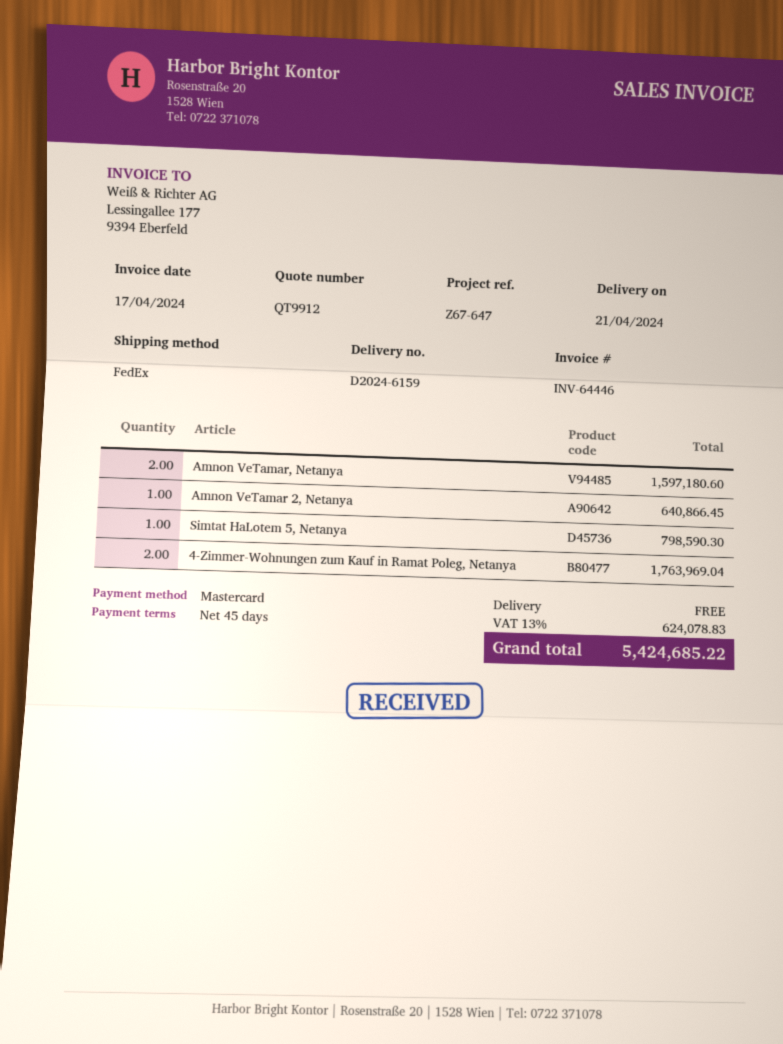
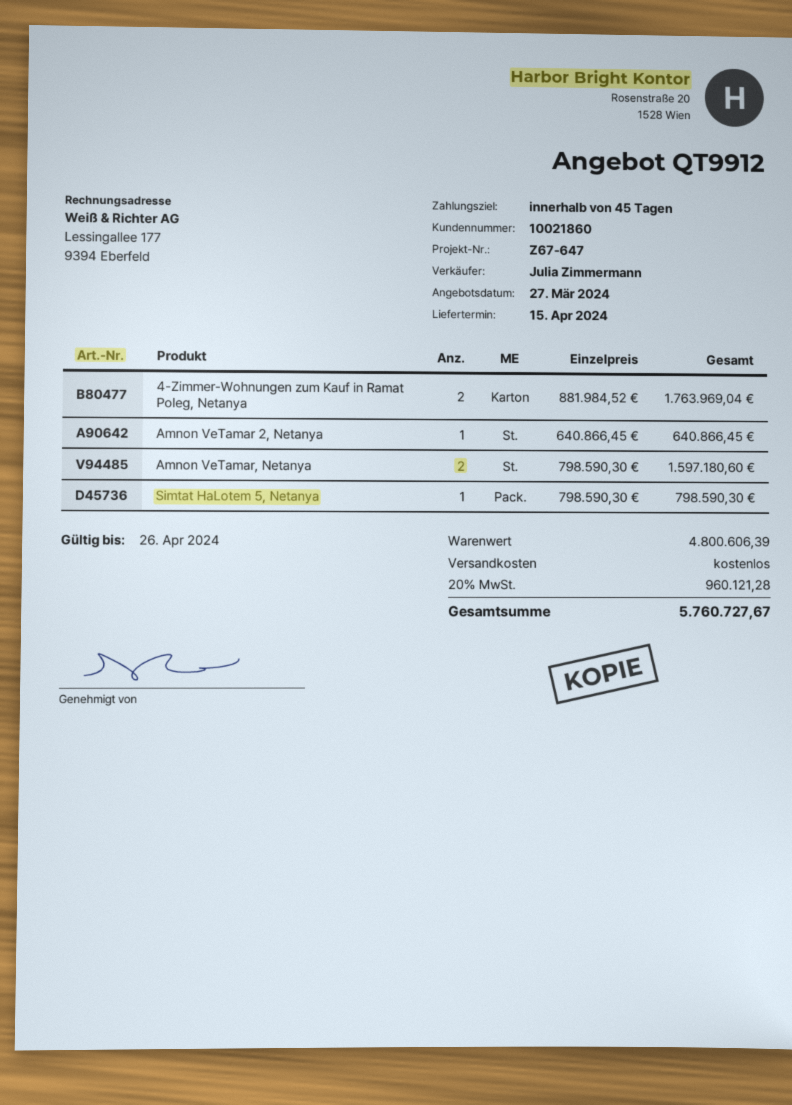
delivery date: 2024-04-21 -> 2024-04-15
tax: 13% = 624078.83 -> 20% = 960121.28
total: 5424685.22 -> 5760727.67

